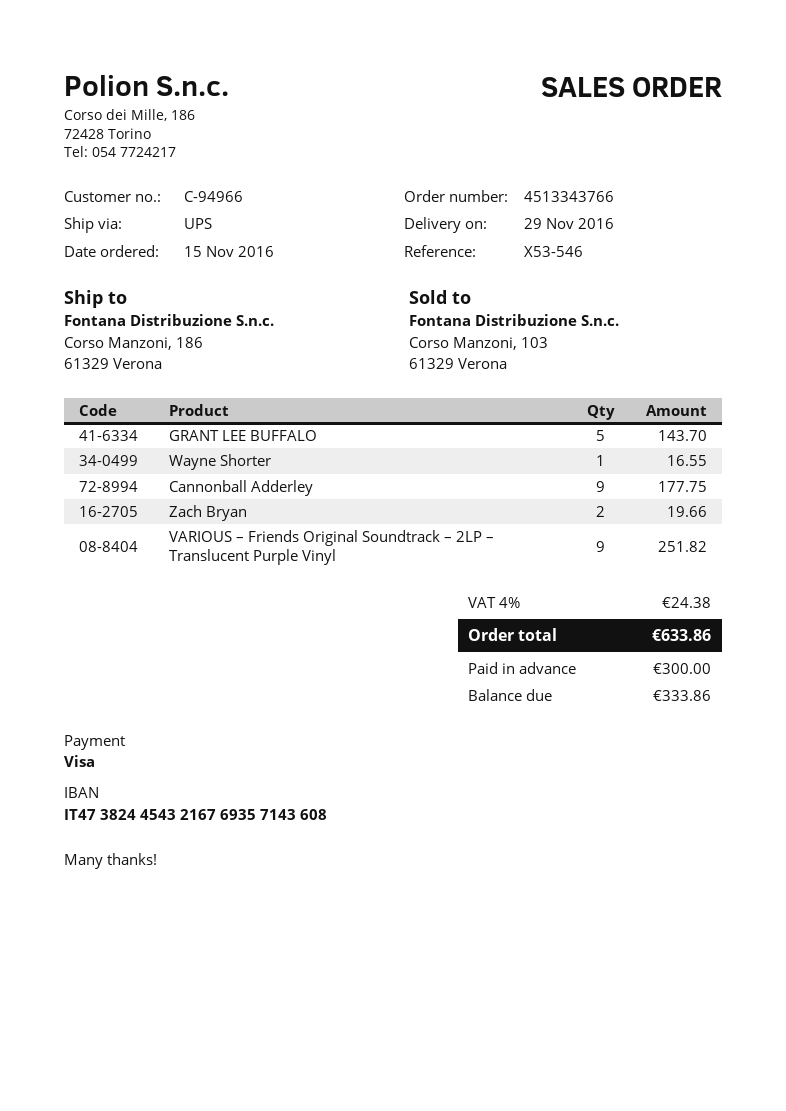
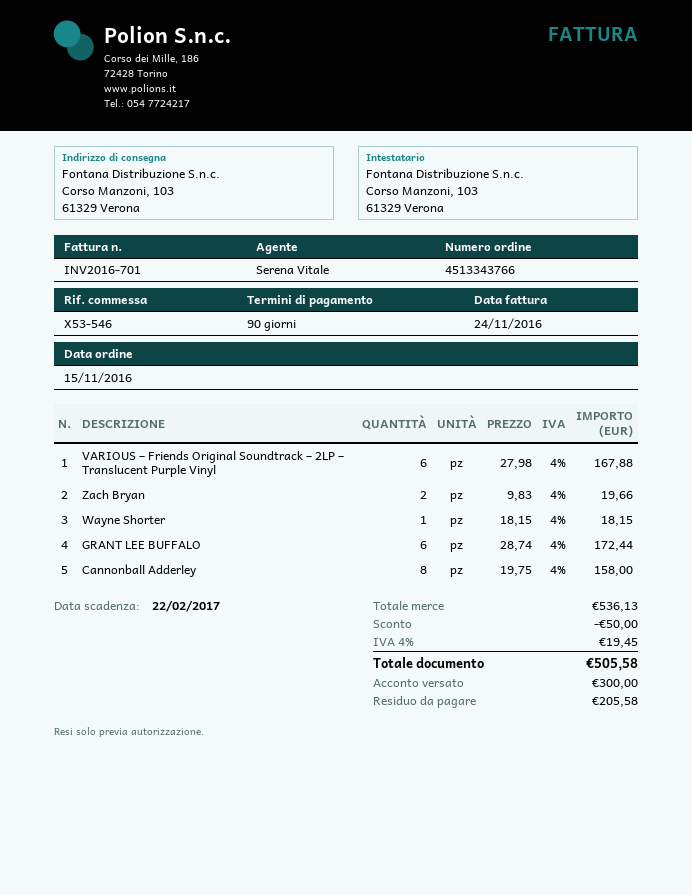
ship to: Corso Manzoni, 186, 61329 Verona -> Corso Manzoni, 103, 61329 Verona
GRANT LEE BUFFALO: 5 for 143.70 -> 6 for 172.44
Wayne Shorter: 1 for 16.55 -> 1 for 18.15
Cannonball Adderley: 9 for 177.75 -> 8 for 158.00
VARIOUS – Friends Original Soundtrack – 2LP – Translucent Purple Vinyl: 9 for 251.82 -> 6 for 167.88
discount: none -> 50.00
tax: 4% = 24.38 -> 4% = 19.45
total: 633.86 -> 505.58
balance: 333.86 -> 205.58

